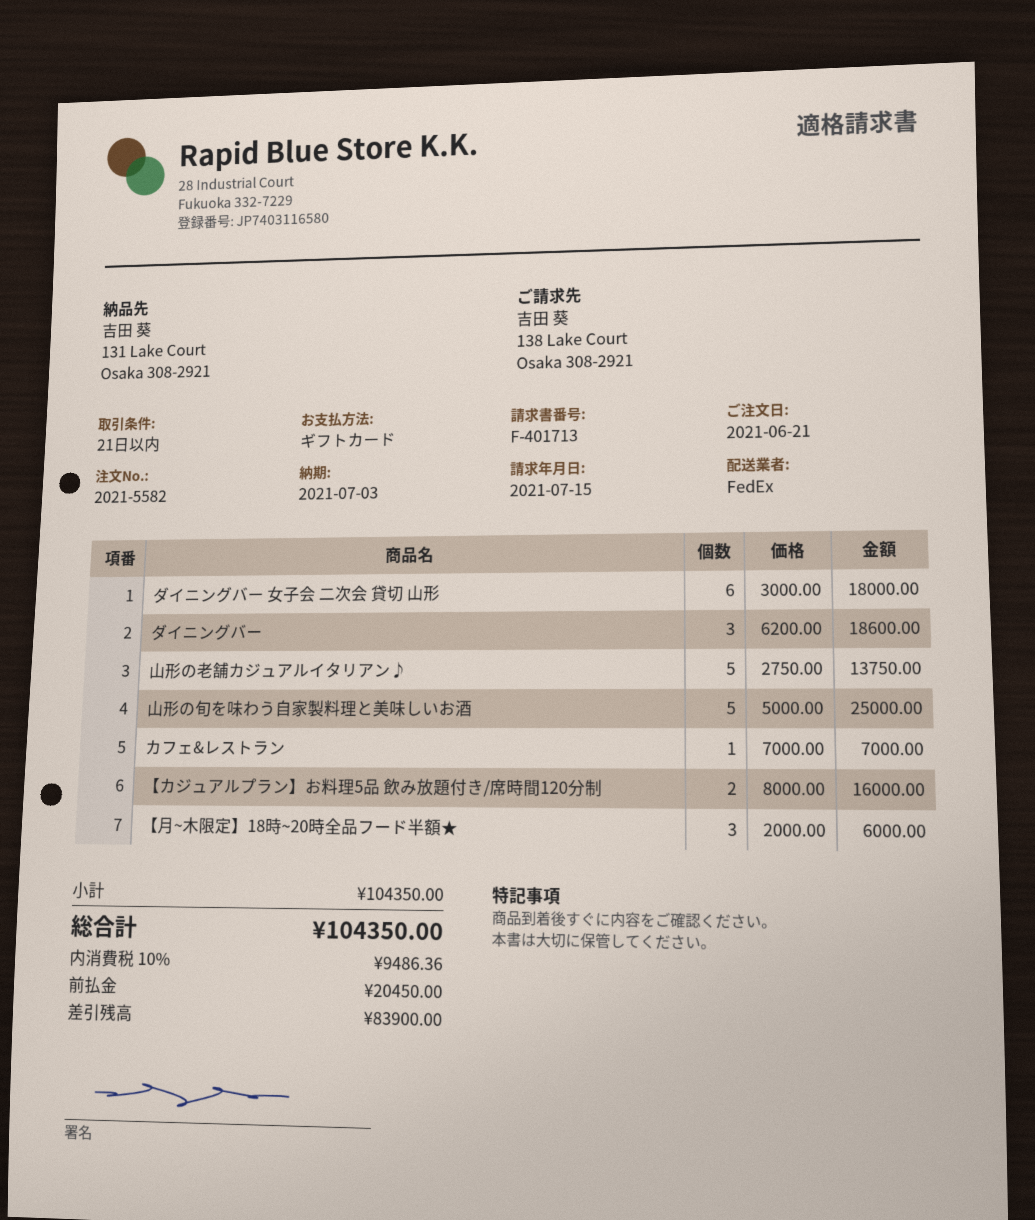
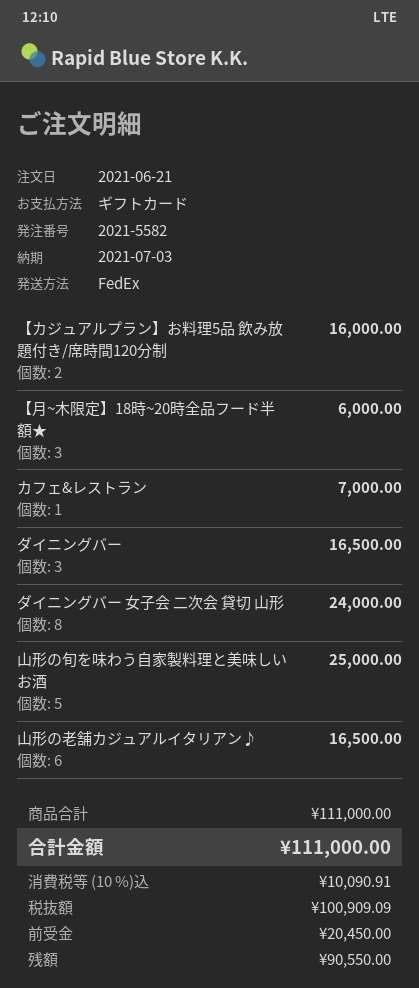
ダイニングバー 女子会 二次会 貸切 山形: 6 for 18000.00 -> 8 for 24000.00
ダイニングバー: 3 for 18600.00 -> 3 for 16500.00
山形の老舗カジュアルイタリアン♪: 5 for 13750.00 -> 6 for 16500.00
subtotal: 104350.00 -> 111000.00
tax: 10% = 9486.36 -> 10% = 10090.91
total: 104350.00 -> 111000.00
balance: 83900.00 -> 90550.00

